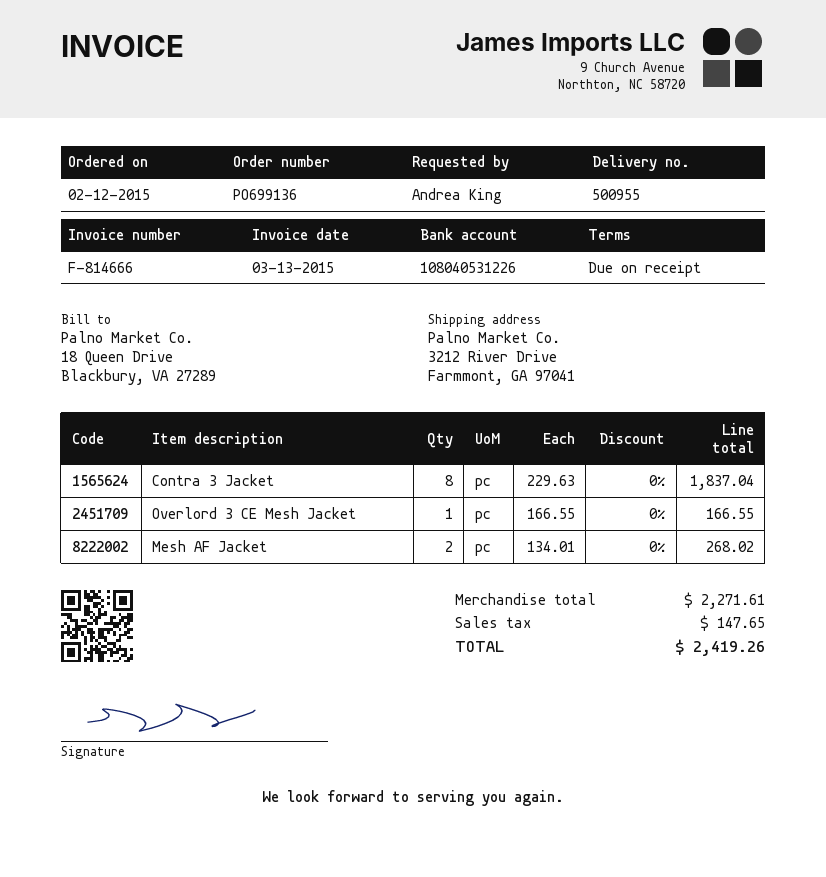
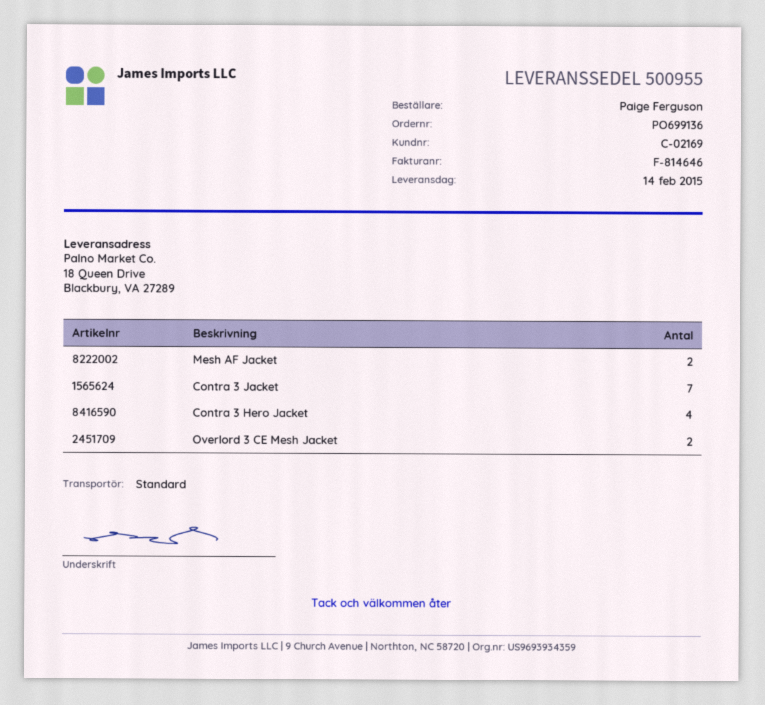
invoice number: F-814666 -> F-814646
ordered by: Andrea King -> Paige Ferguson
ship to: 3212 River Drive, Farmmont, GA 97041 -> 18 Queen Drive, Blackbury, VA 27289
Contra 3 Jacket: 8 -> 7
Overlord 3 CE Mesh Jacket: 1 -> 2
Contra 3 Hero Jacket: none -> 4

